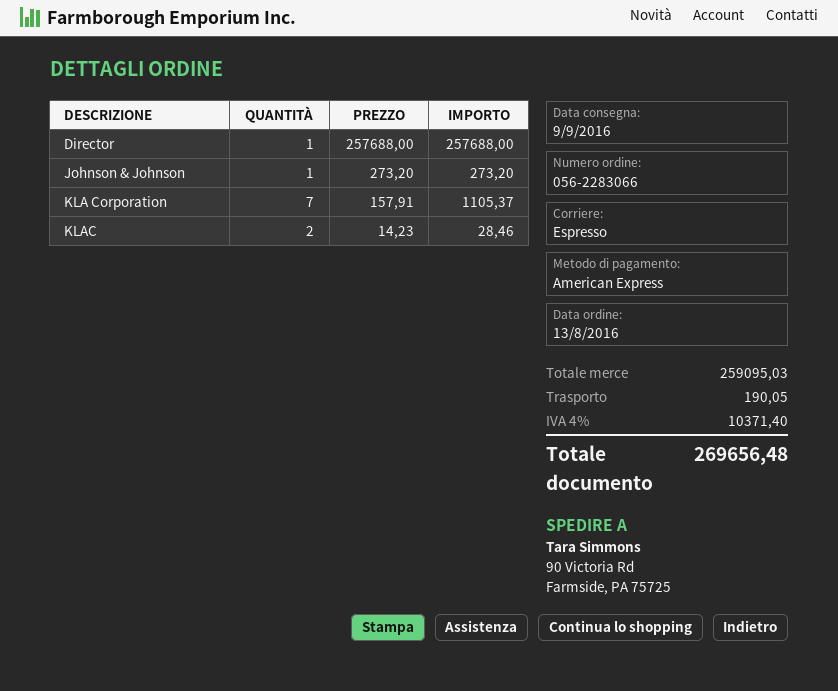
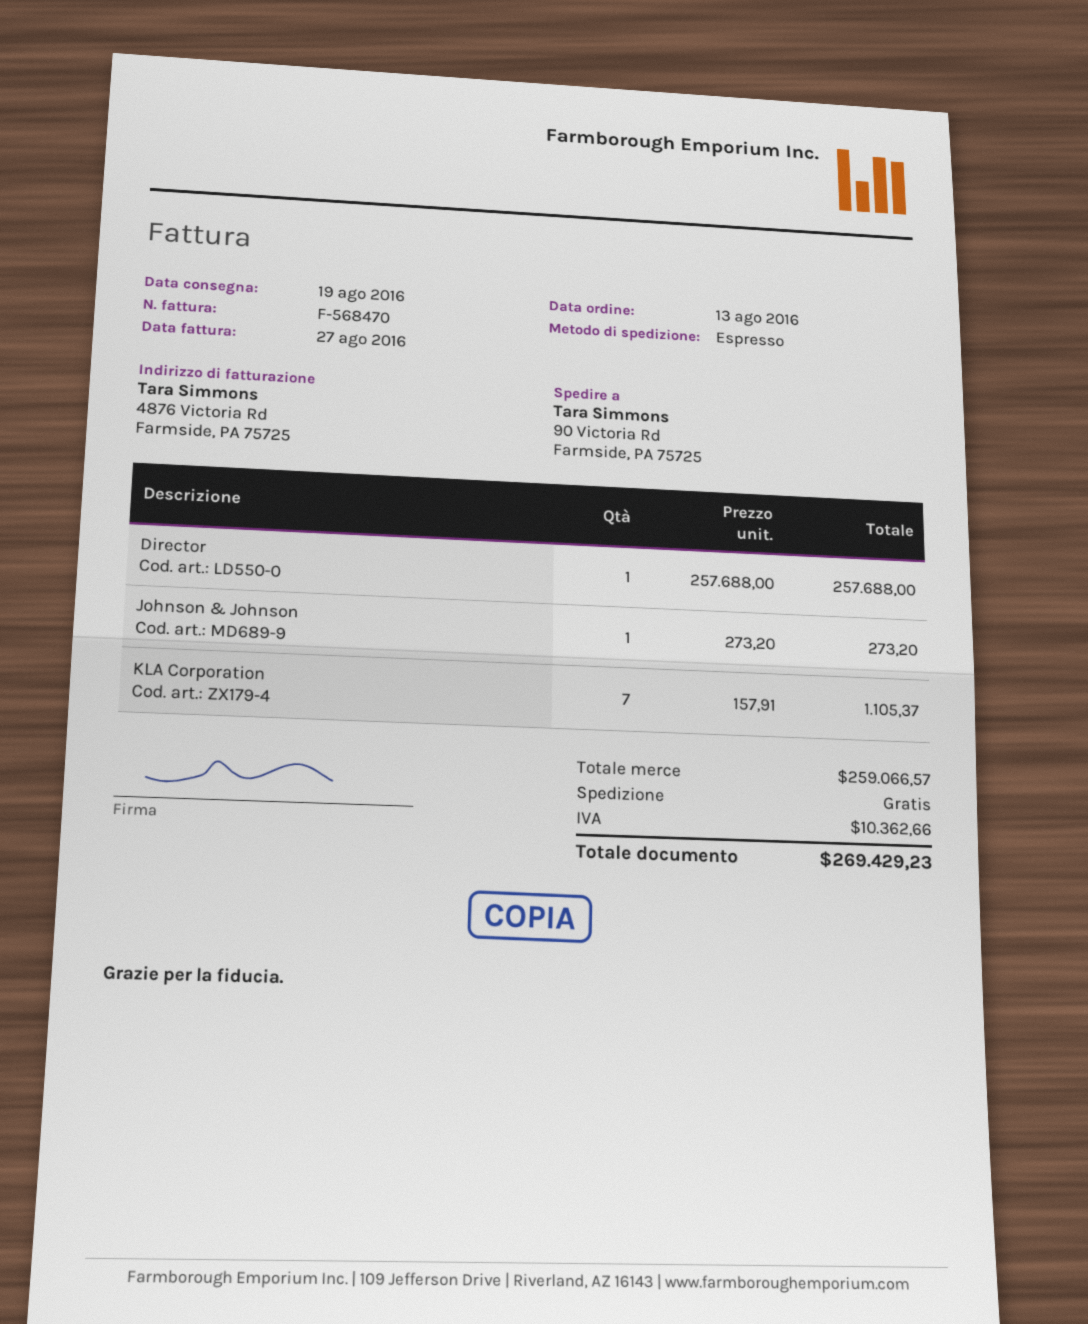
delivery date: 2016-09-09 -> 2016-08-19
KLAC: 2 x 14.23 = 28.46 -> none
subtotal: 259095.03 -> 259066.57
shipping: 190.05 -> 0.00
tax: 10371.40 -> 10362.66
total: 269656.48 -> 269429.23

